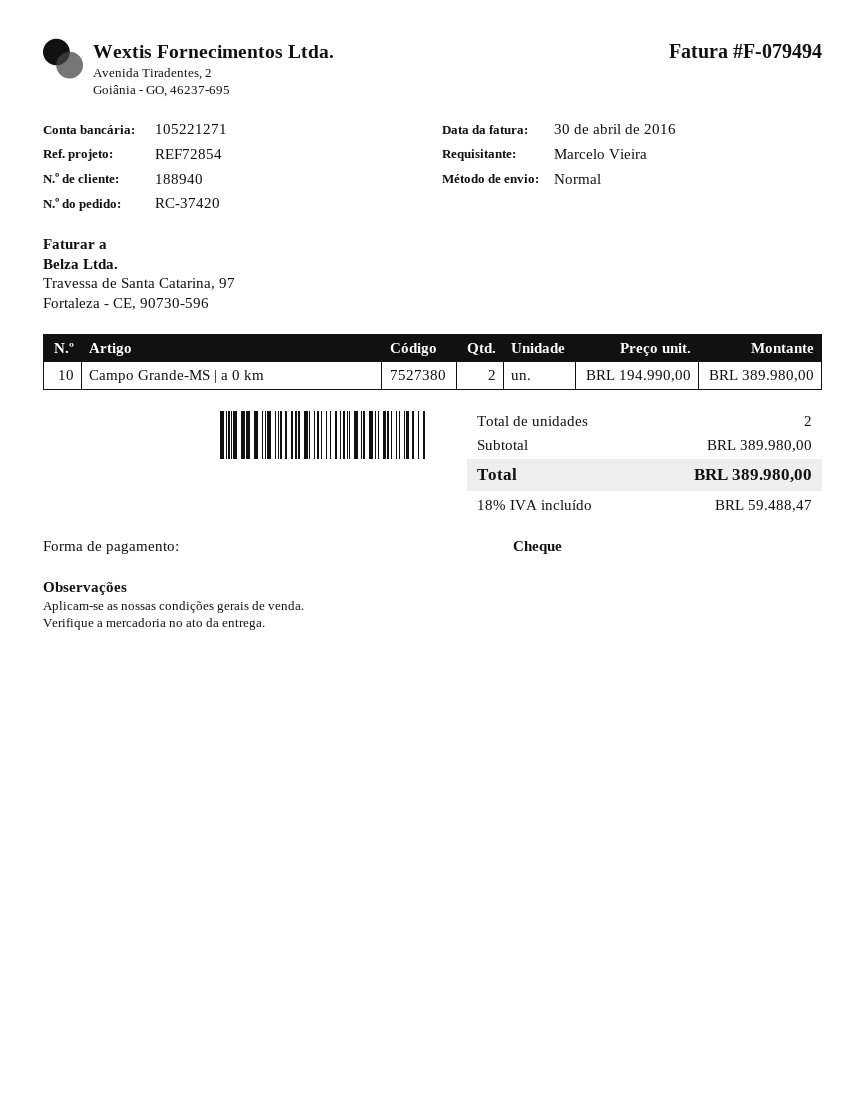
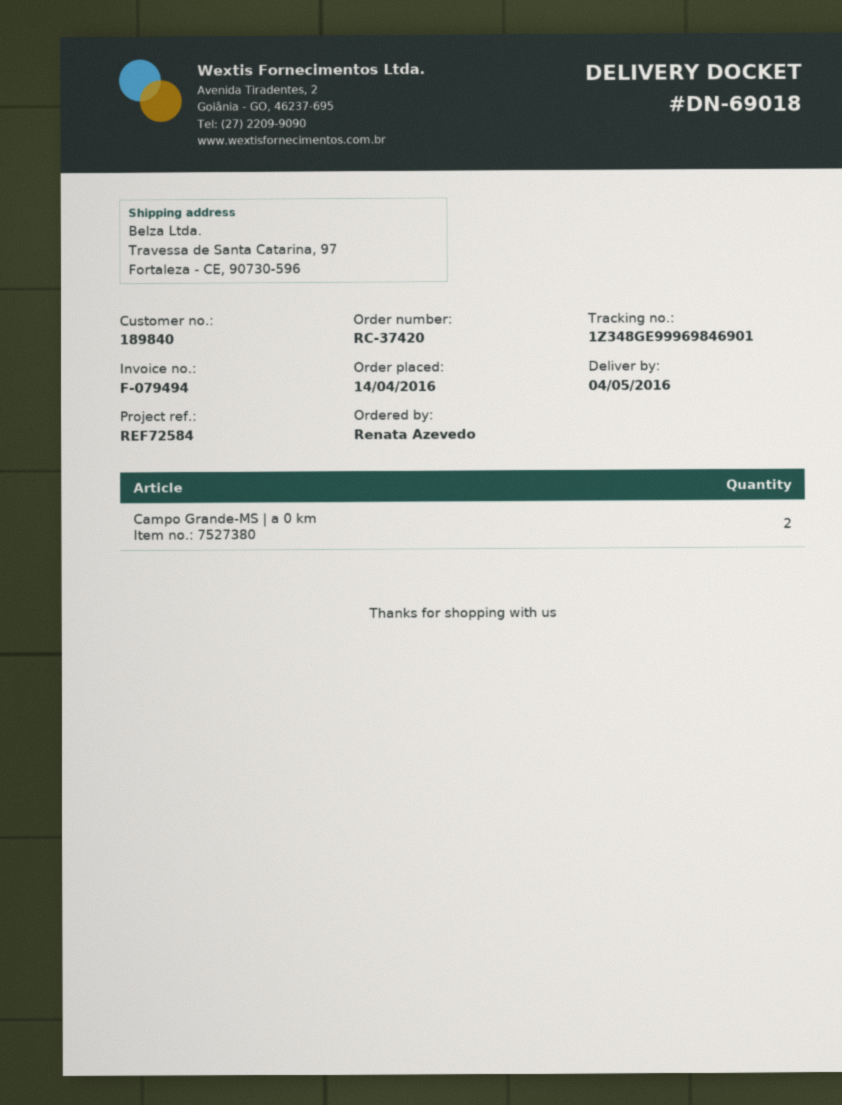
customer number: 188940 -> 189840
reference: REF72854 -> REF72584
ordered by: Marcelo Vieira -> Renata Azevedo

